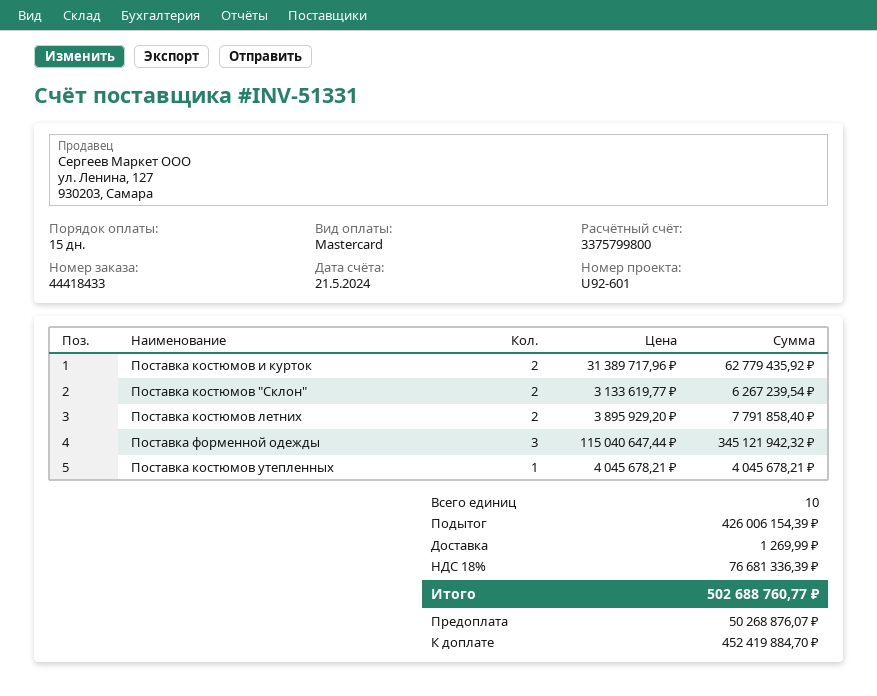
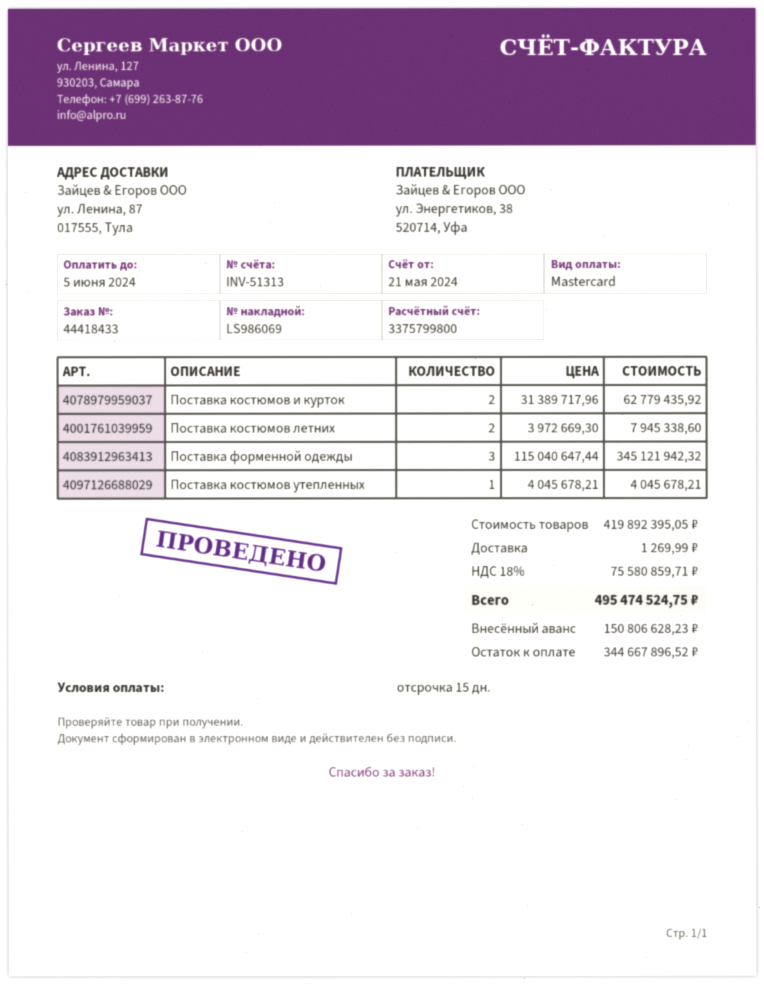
invoice number: INV-51331 -> INV-51313
Поставка костюмов "Склон": 2 x 3133619.77 = 6267239.54 -> none
Поставка костюмов летних: 2 x 3895929.20 = 7791858.40 -> 2 x 3972669.30 = 7945338.60
subtotal: 426006154.39 -> 419892395.05
tax: 18% = 76681336.39 -> 18% = 75580859.71
total: 502688760.77 -> 495474524.75
deposit: 50268876.07 -> 150806628.23
balance: 452419884.70 -> 344667896.52

